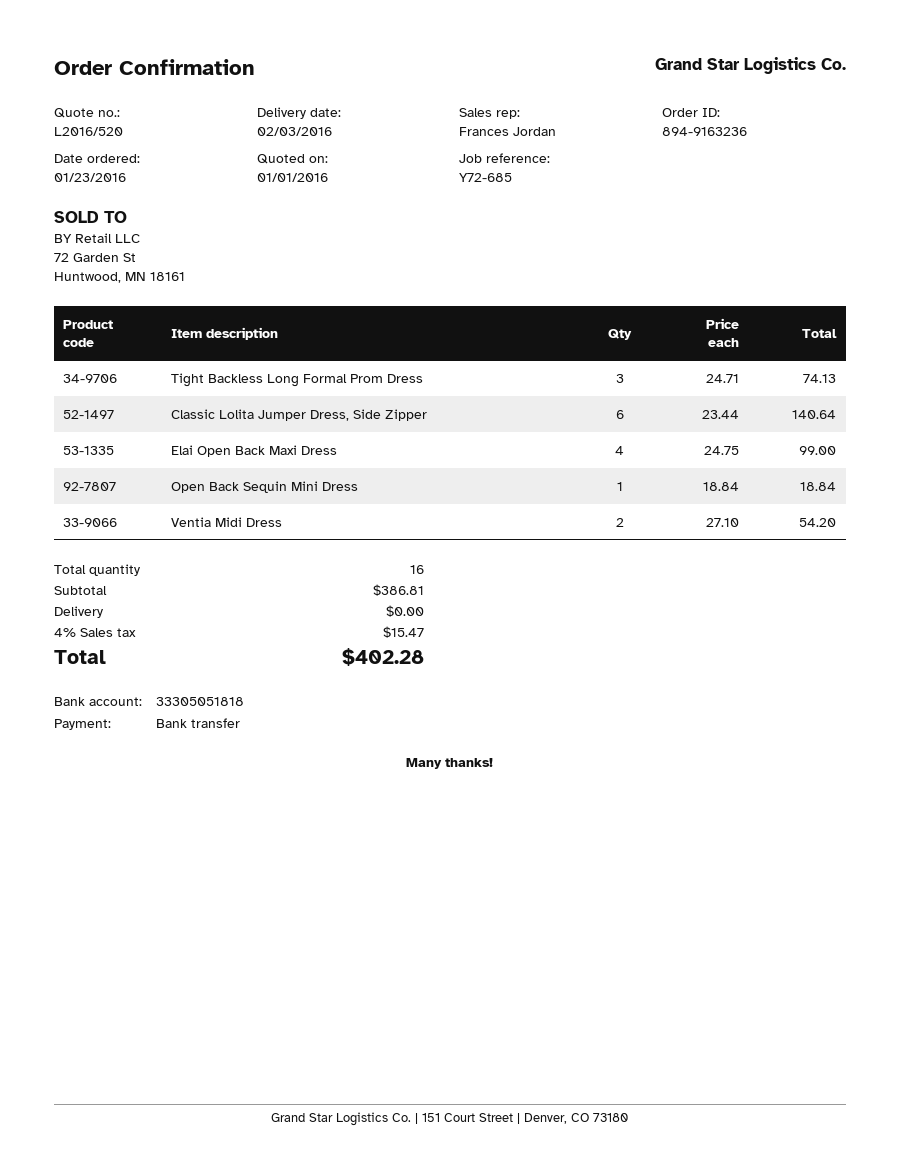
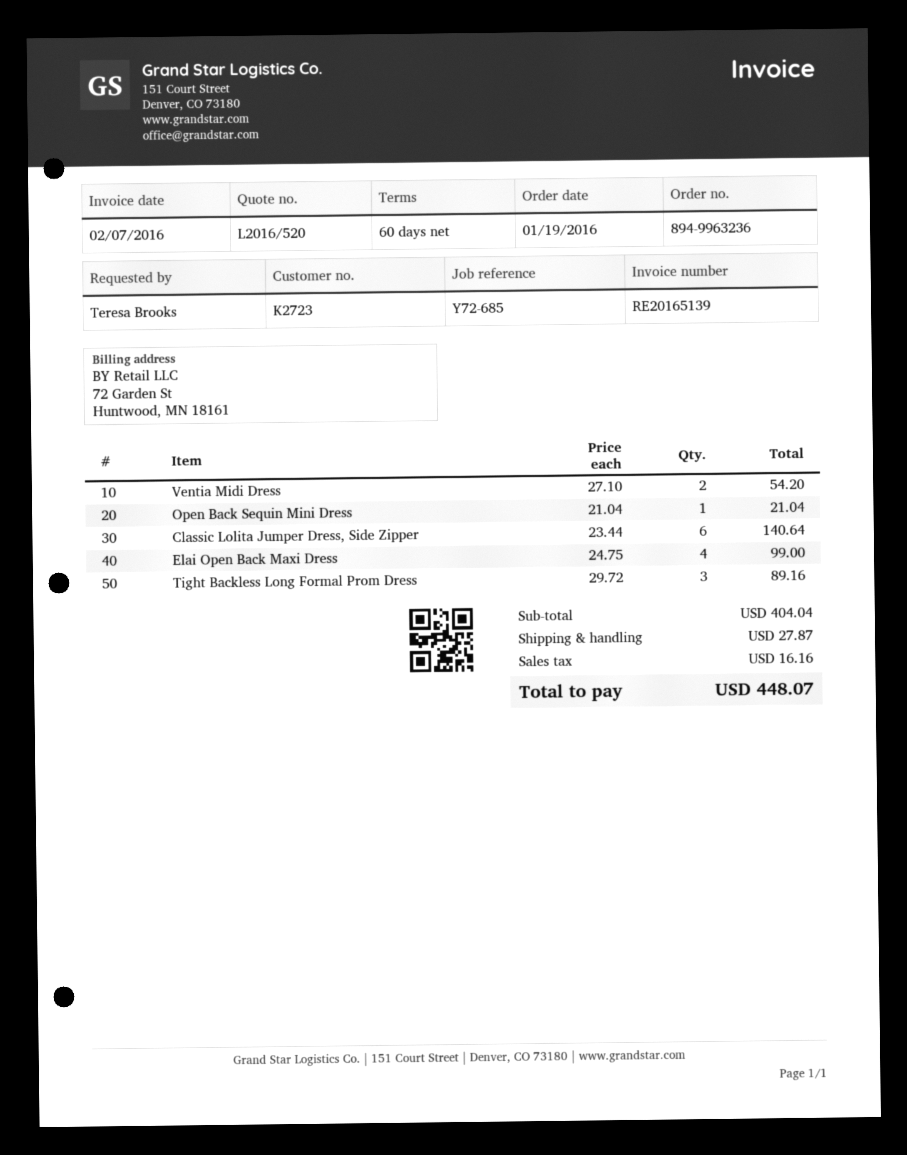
order number: 894-9163236 -> 894-9963236
order date: 2016-01-23 -> 2016-01-19
Tight Backless Long Formal Prom Dress: 3 x 24.71 = 74.13 -> 3 x 29.72 = 89.16
Open Back Sequin Mini Dress: 1 x 18.84 = 18.84 -> 1 x 21.04 = 21.04
subtotal: 386.81 -> 404.04
shipping: 0.00 -> 27.87
tax: 15.47 -> 16.16
total: 402.28 -> 448.07

